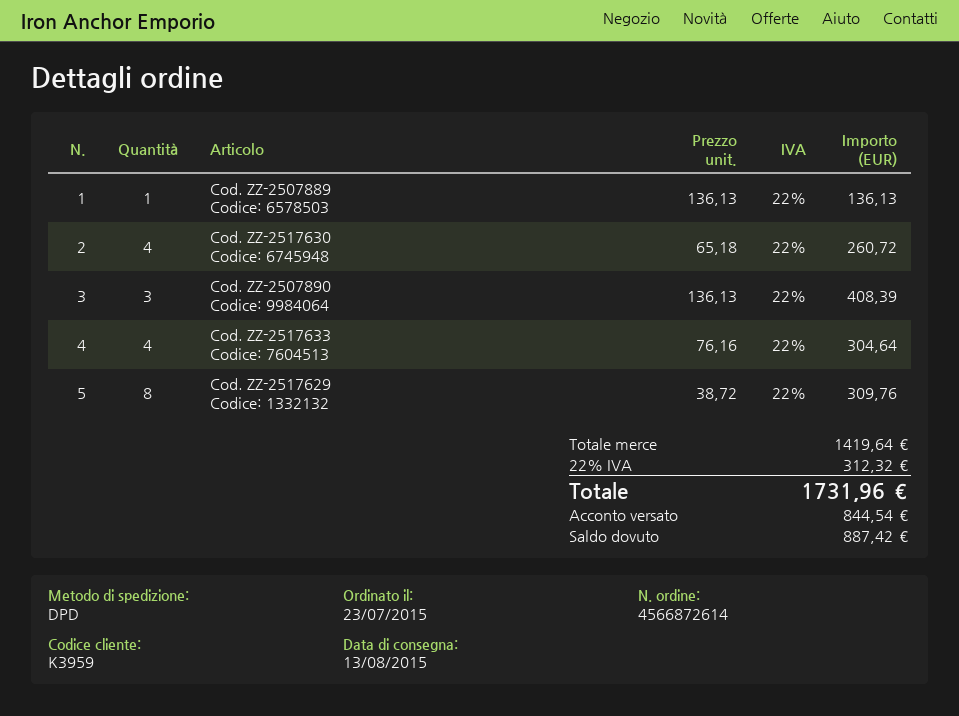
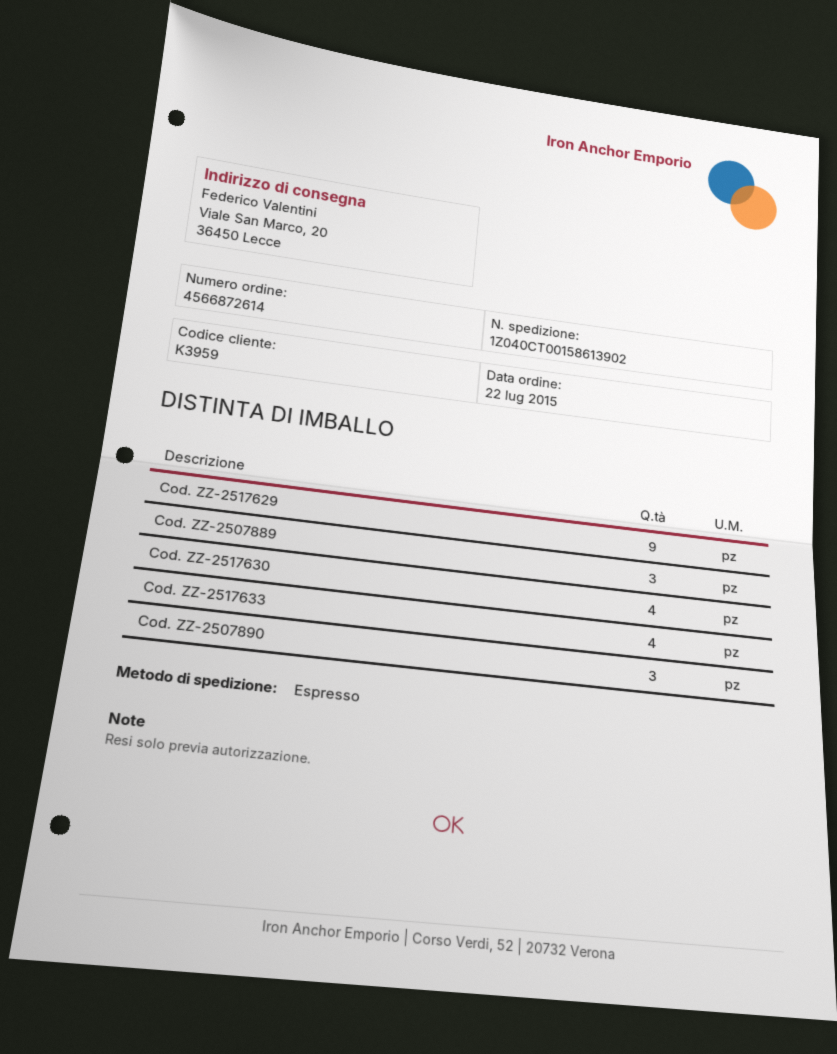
order date: 2015-07-23 -> 2015-07-22
shipping method: DPD -> express
Cod. ZZ-2507889: 1 -> 3
Cod. ZZ-2517629: 8 -> 9

